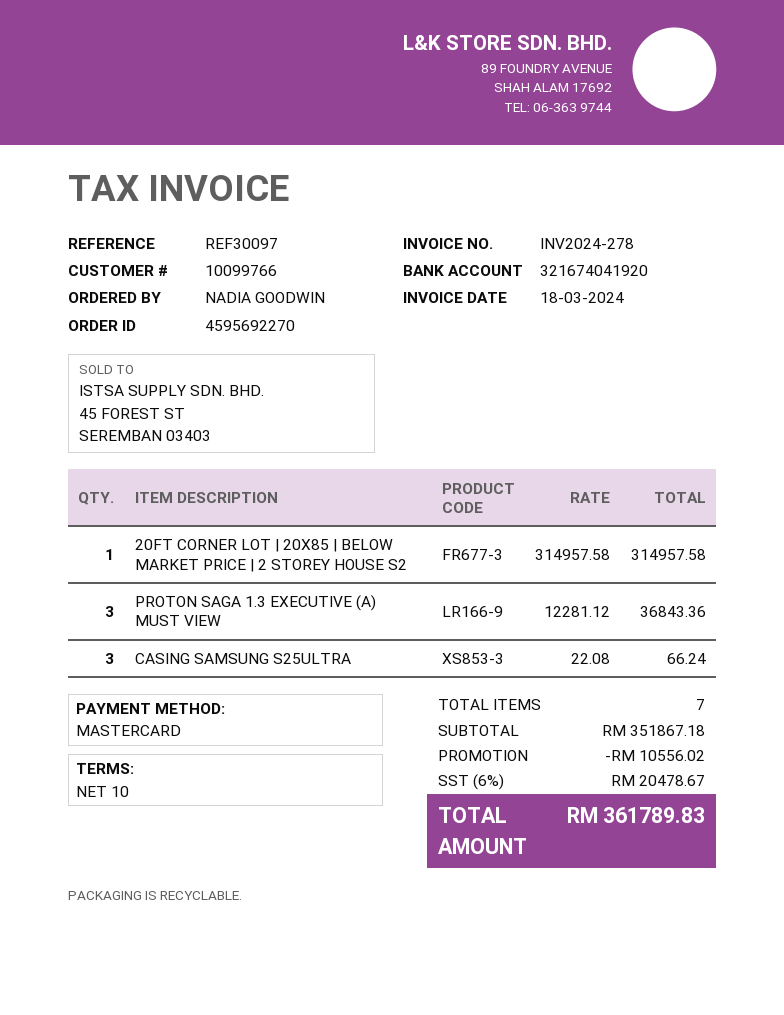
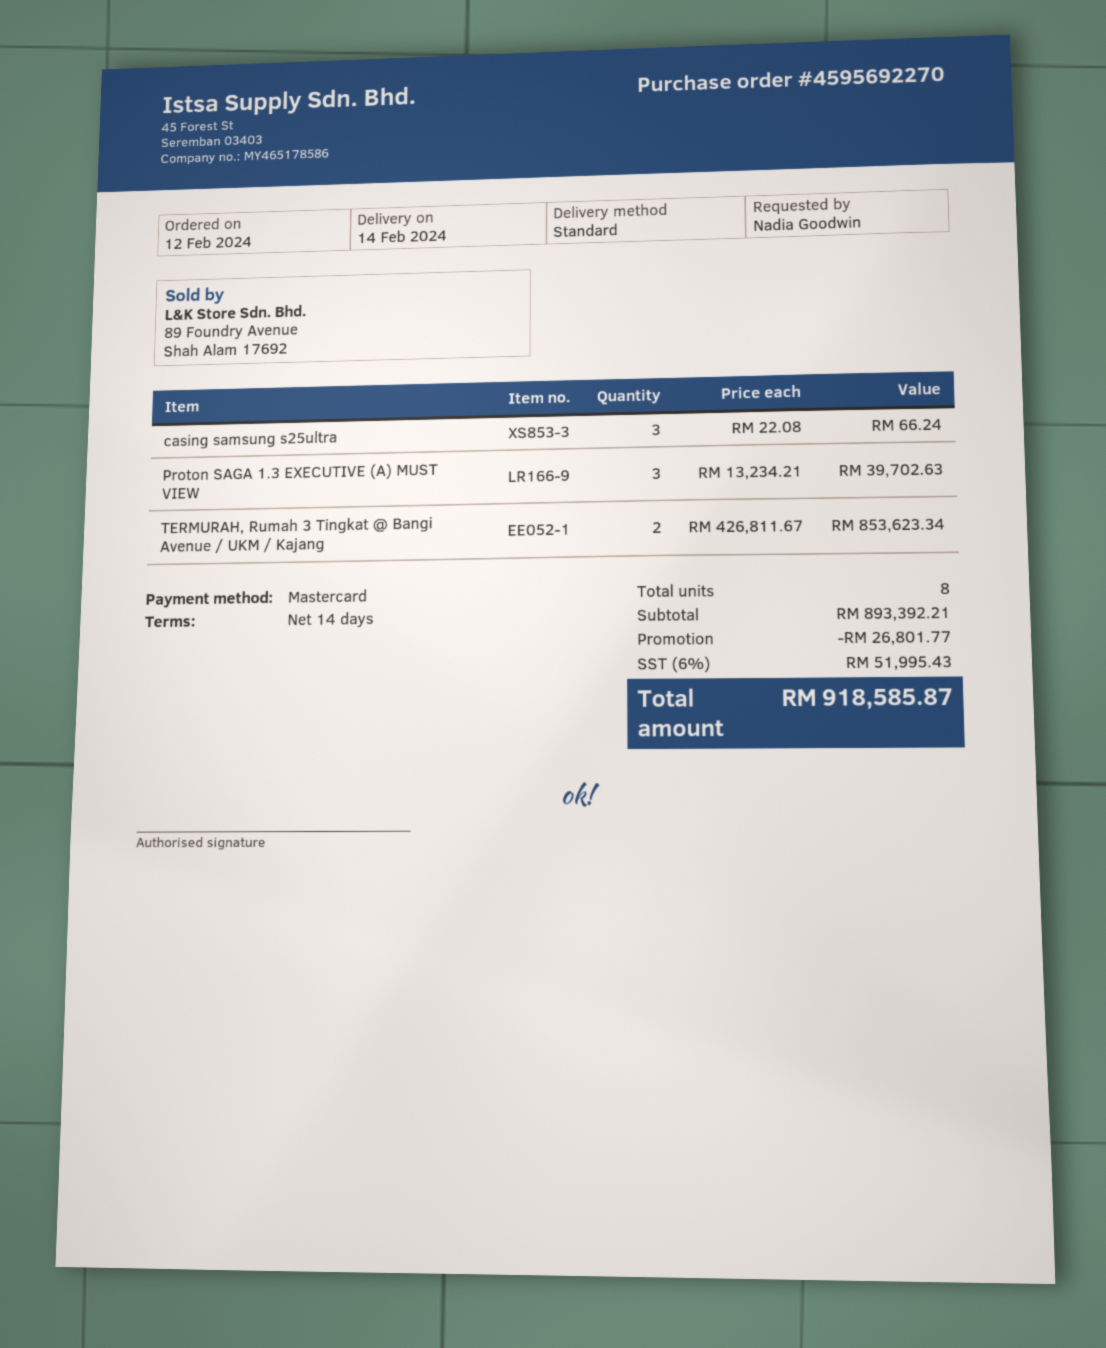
payment terms: 10 days -> 14 days
20FT CORNER LOT | 20X85 | BELOW MARKET PRICE | 2 STOREY HOUSE S2: 1 x 314957.58 = 314957.58 -> none
PROTON SAGA 1.3 EXECUTIVE (A) MUST VIEW: 3 x 12281.12 = 36843.36 -> 3 x 13234.21 = 39702.63
TERMURAH, Rumah 3 Tingkat @ Bangi Avenue / UKM / Kajang: none -> 2 x 426811.67 = 853623.34
total quantity: 7 -> 8
subtotal: 351867.18 -> 893392.21
discount: 10556.02 -> 26801.77
tax: 6% = 20478.67 -> 6% = 51995.43
total: 361789.83 -> 918585.87

